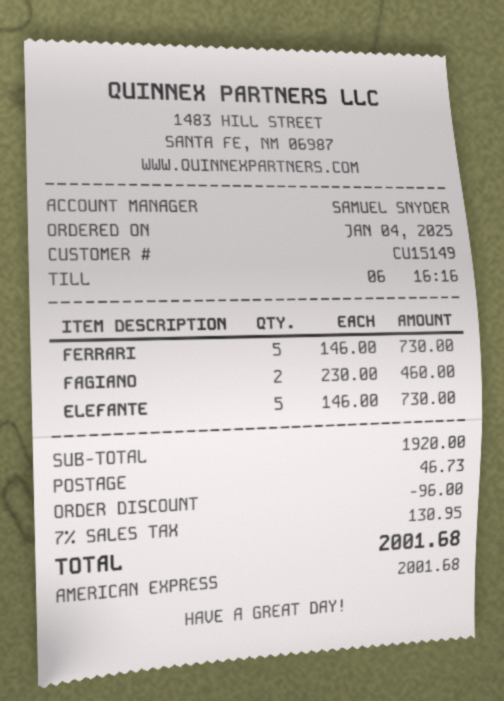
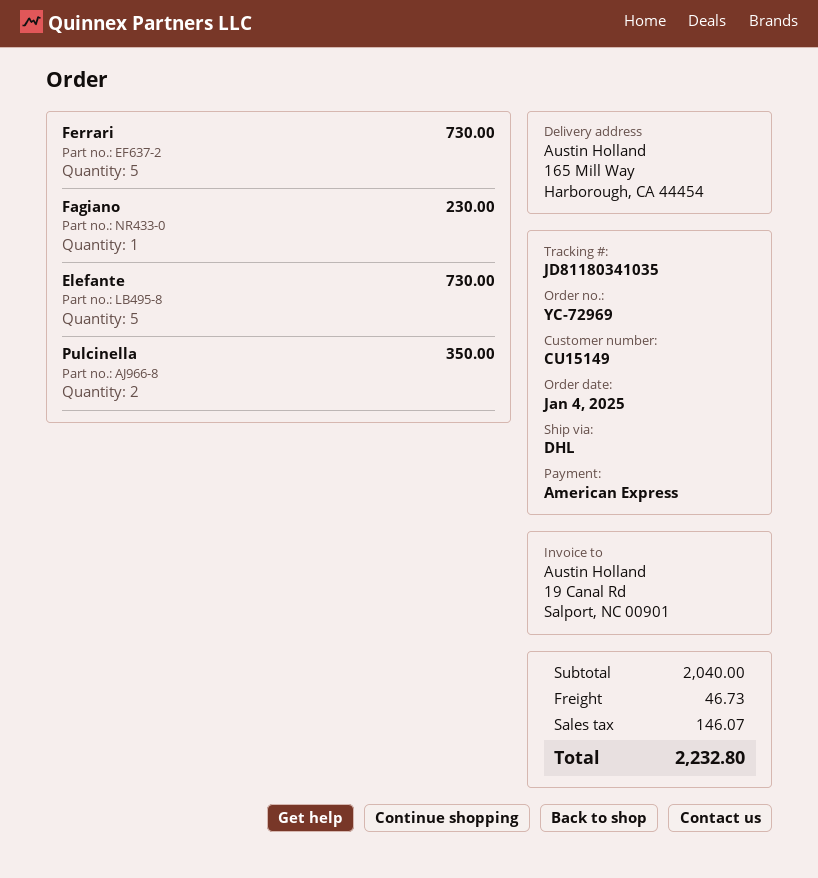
FAGIANO: 2 for 460.00 -> 1 for 230.00
Pulcinella: none -> 2 for 350.00
subtotal: 1920.00 -> 2040.00
discount: 96.00 -> none
tax: 130.95 -> 146.07
total: 2001.68 -> 2232.80

